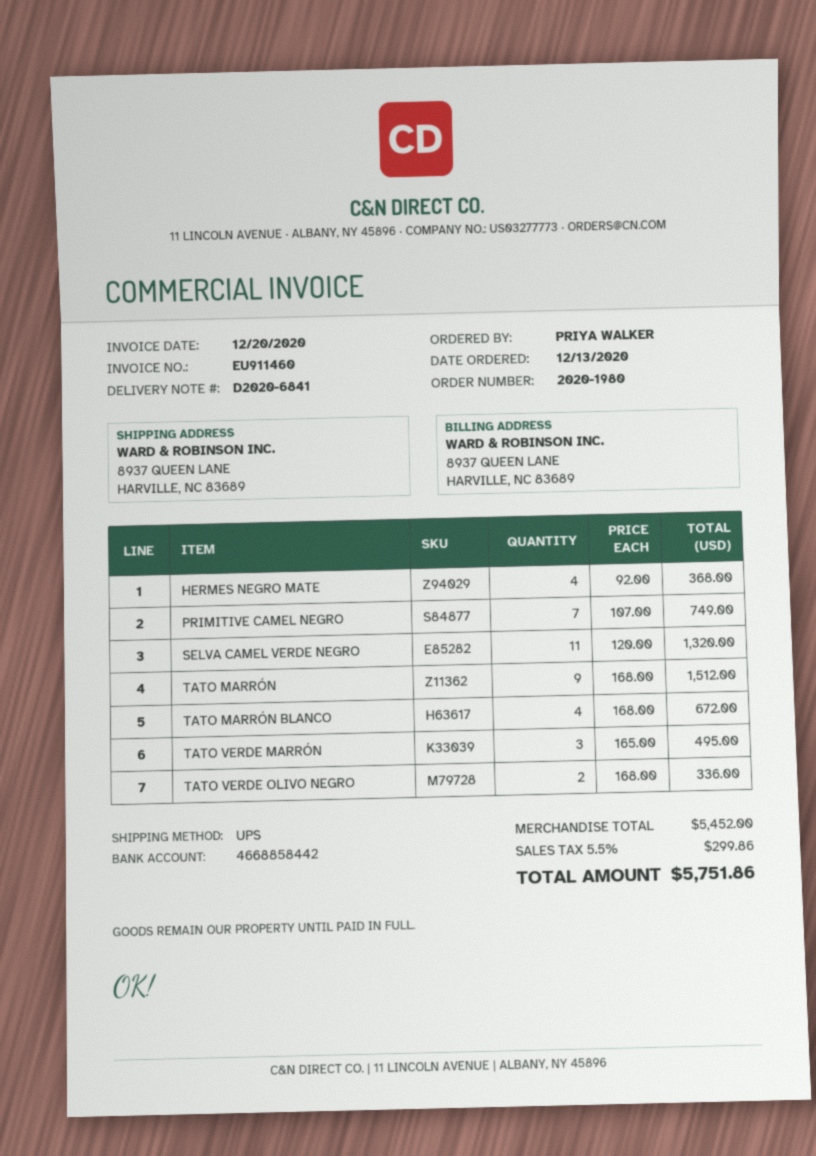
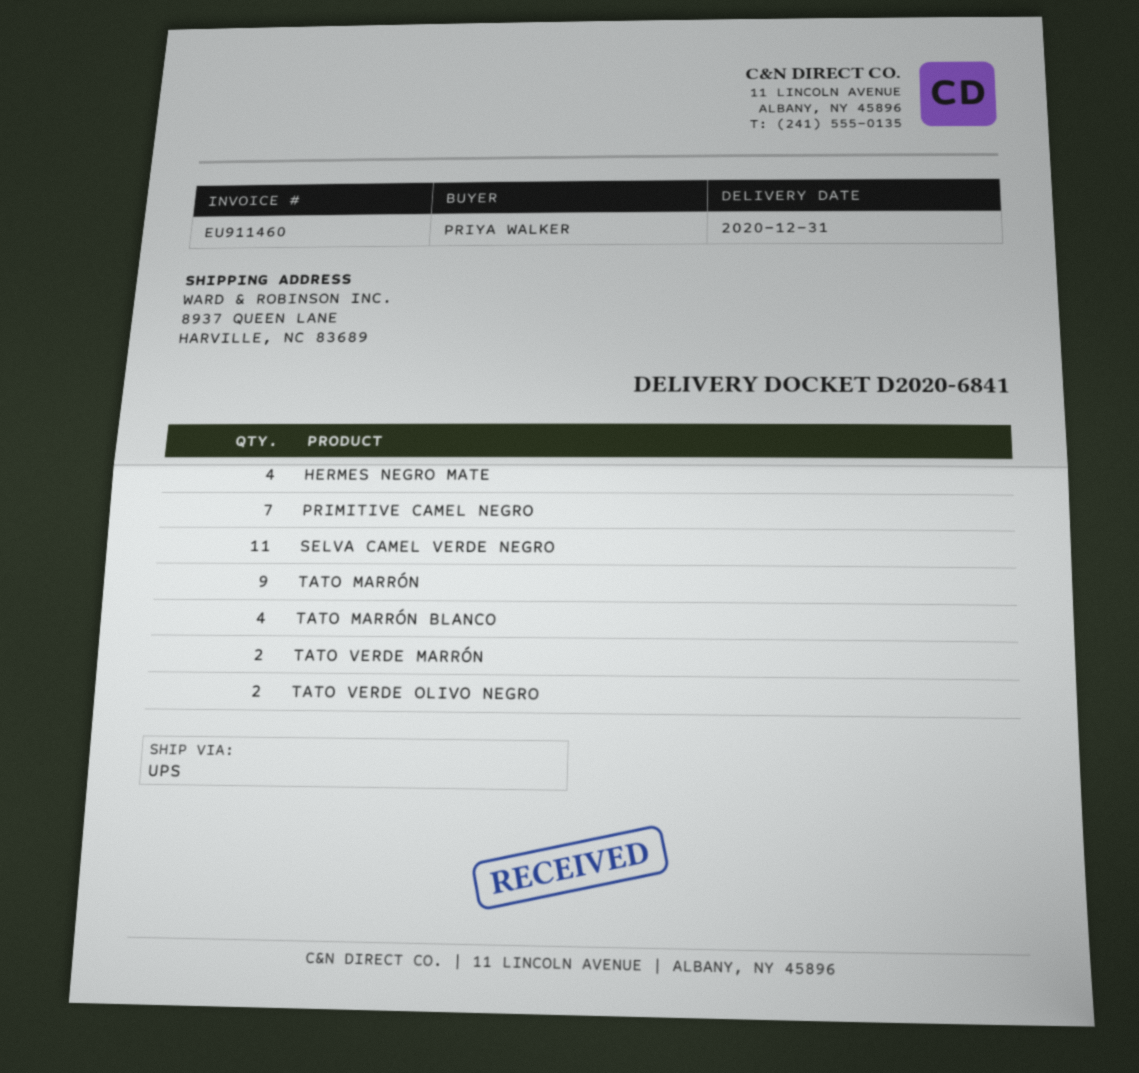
TATO VERDE MARRÓN: 3 -> 2

